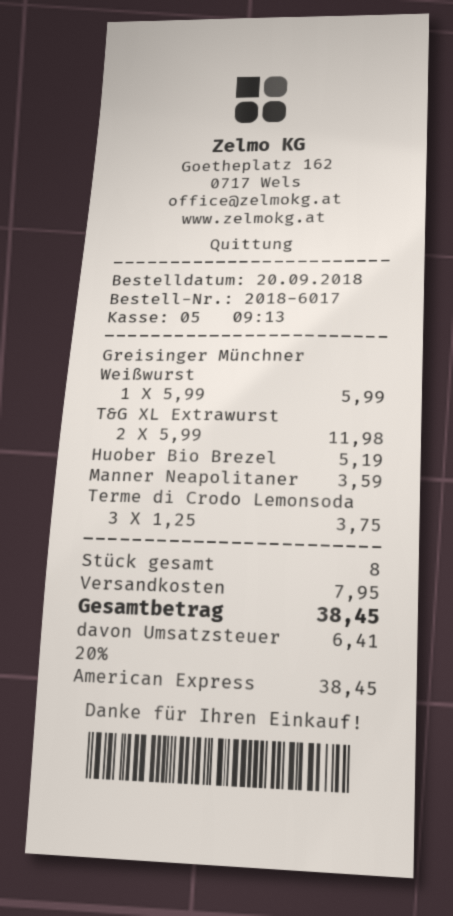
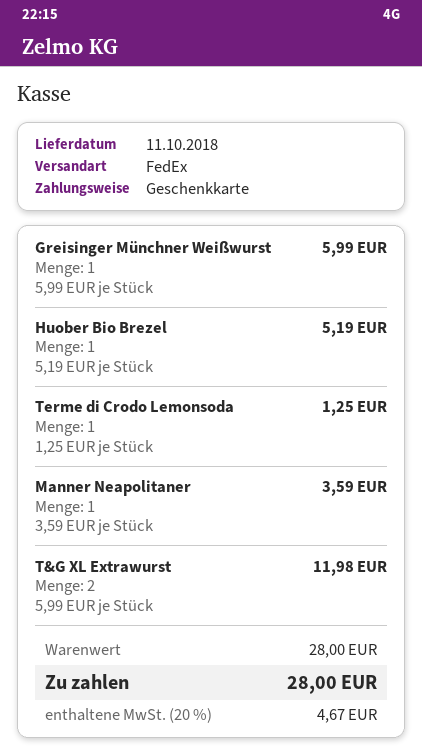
payment method: American Express -> gift card
Terme di Crodo Lemonsoda: 3 x 1.25 = 3.75 -> 1 x 1.25 = 1.25
shipping: 7.95 -> none
tax: 20% = 6.41 -> 20% = 4.67
total: 38.45 -> 28.00

